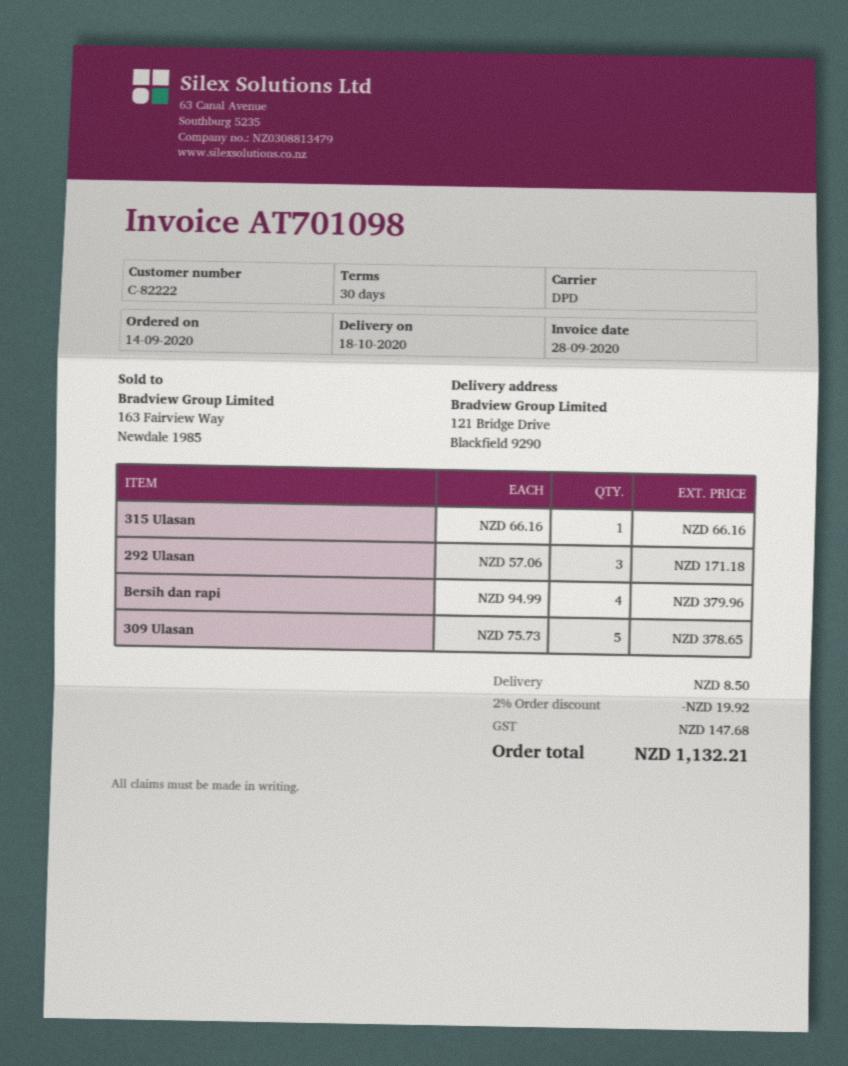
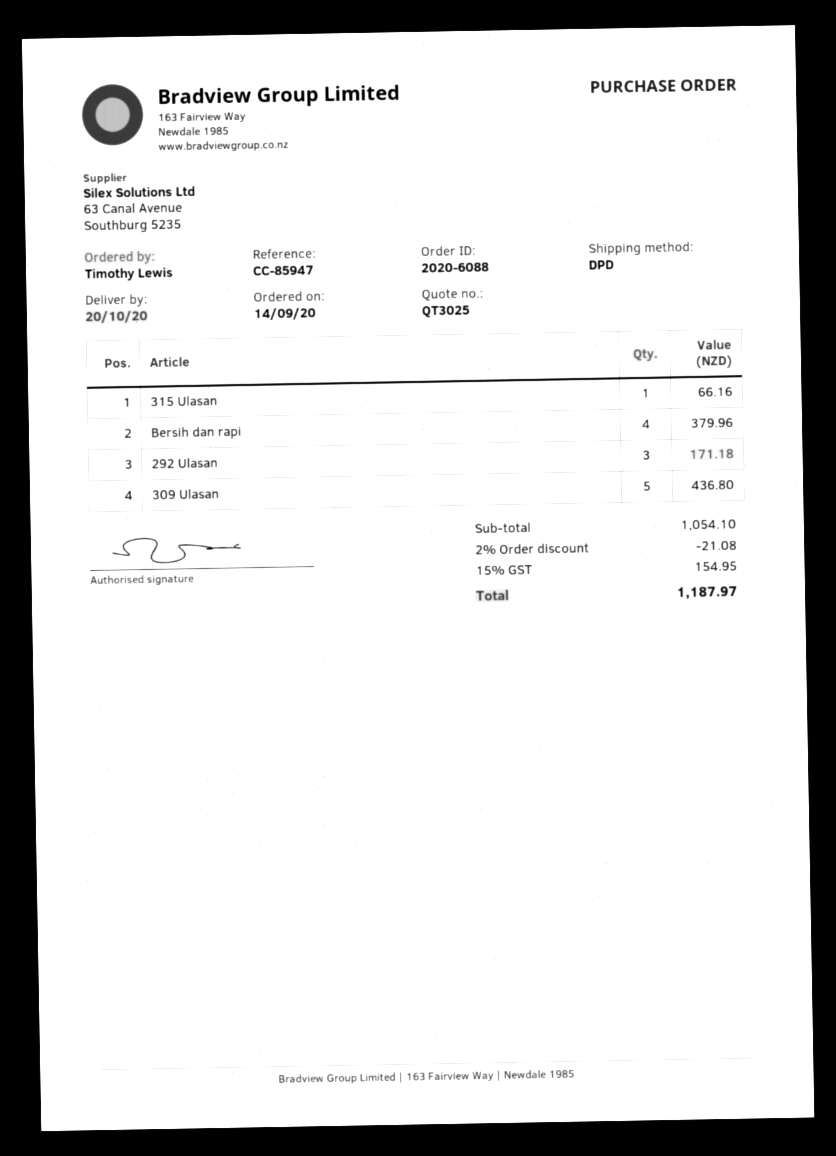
delivery date: 2020-10-18 -> 2020-10-20
309 Ulasan: 5 for 378.65 -> 5 for 436.80
discount: 2% = 19.92 -> 2% = 21.08
shipping: 8.50 -> none
tax: 147.68 -> 154.95
total: 1132.21 -> 1187.97

